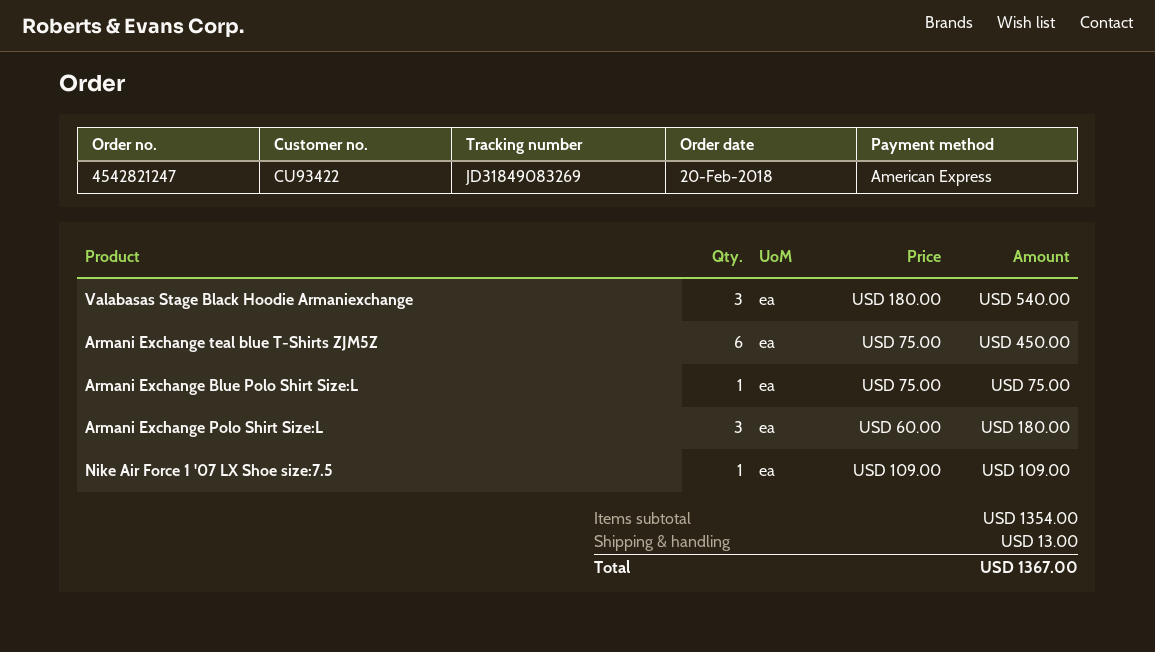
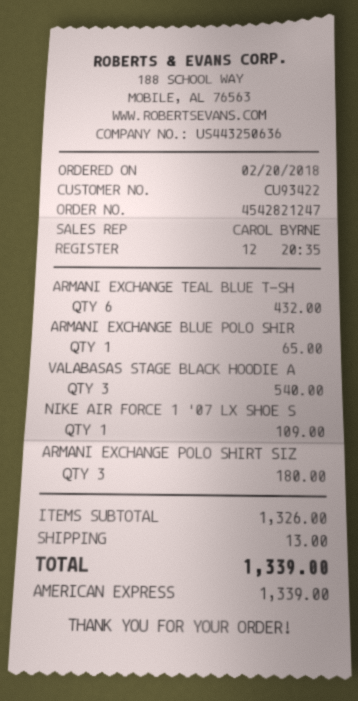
Armani Exchange teal blue T-Shirts ZJM5Z: 6 for 450.00 -> 6 for 432.00
Armani Exchange Blue Polo Shirt Size:L: 1 for 75.00 -> 1 for 65.00
subtotal: 1354.00 -> 1326.00
total: 1367.00 -> 1339.00

